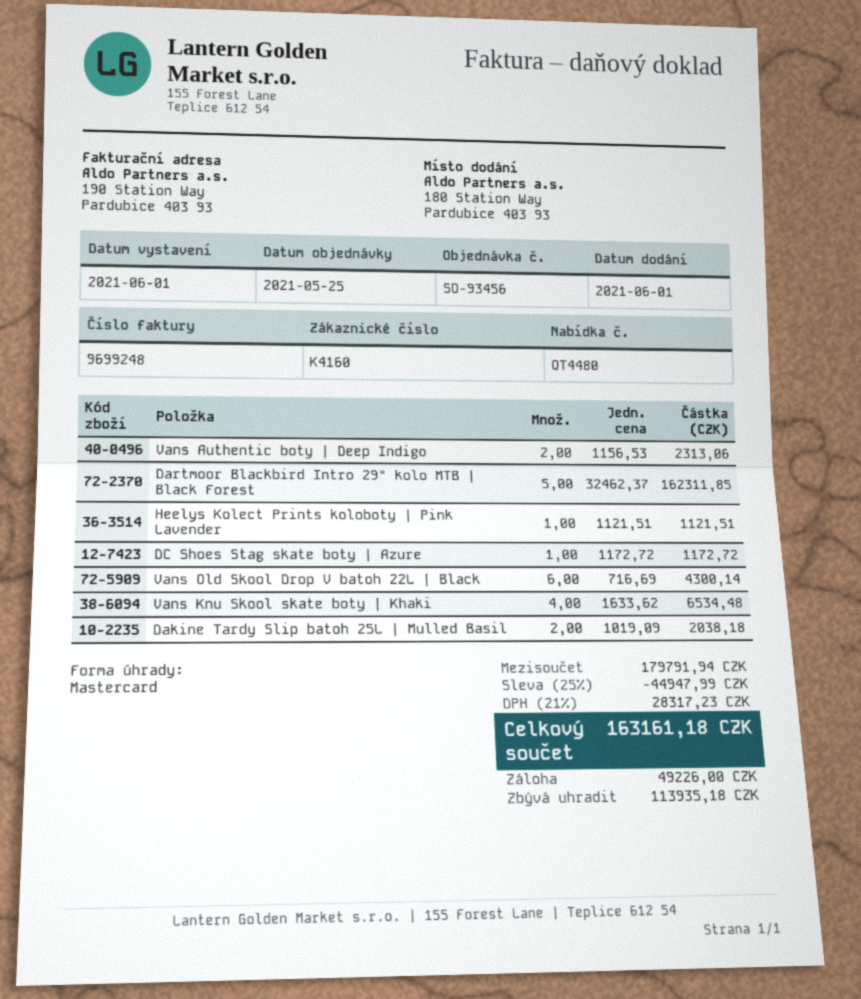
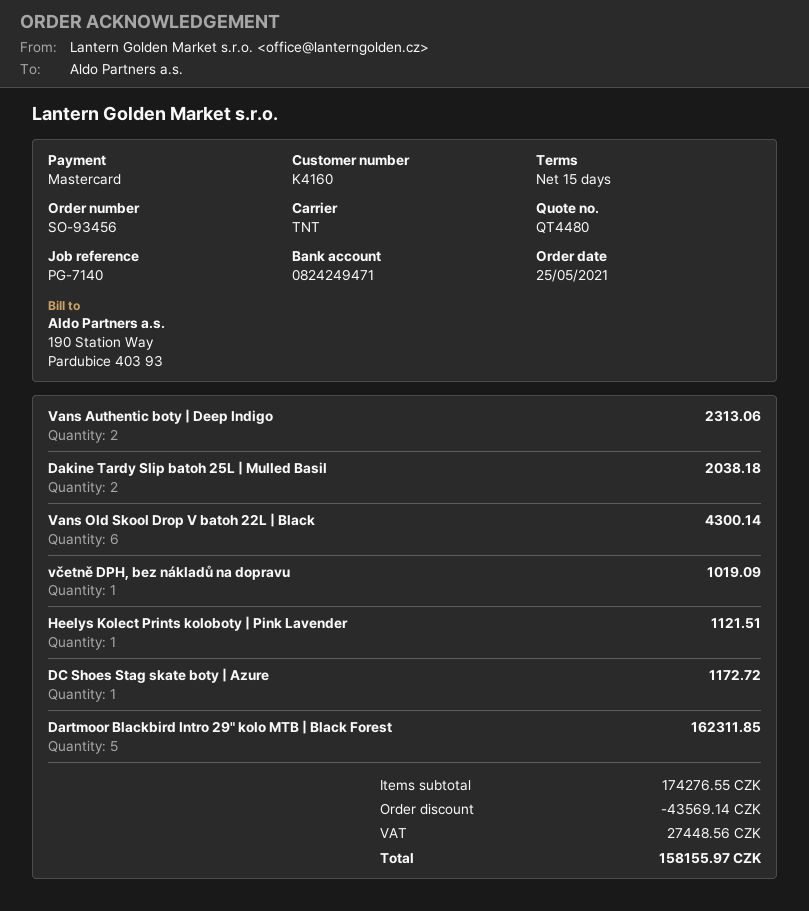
Vans Knu Skool skate boty | Khaki: 4 for 6534.48 -> none
včetně DPH, bez nákladů na dopravu: none -> 1 for 1019.09
subtotal: 179791.94 -> 174276.55
discount: 44947.99 -> 43569.14
tax: 28317.23 -> 27448.56
total: 163161.18 -> 158155.97

